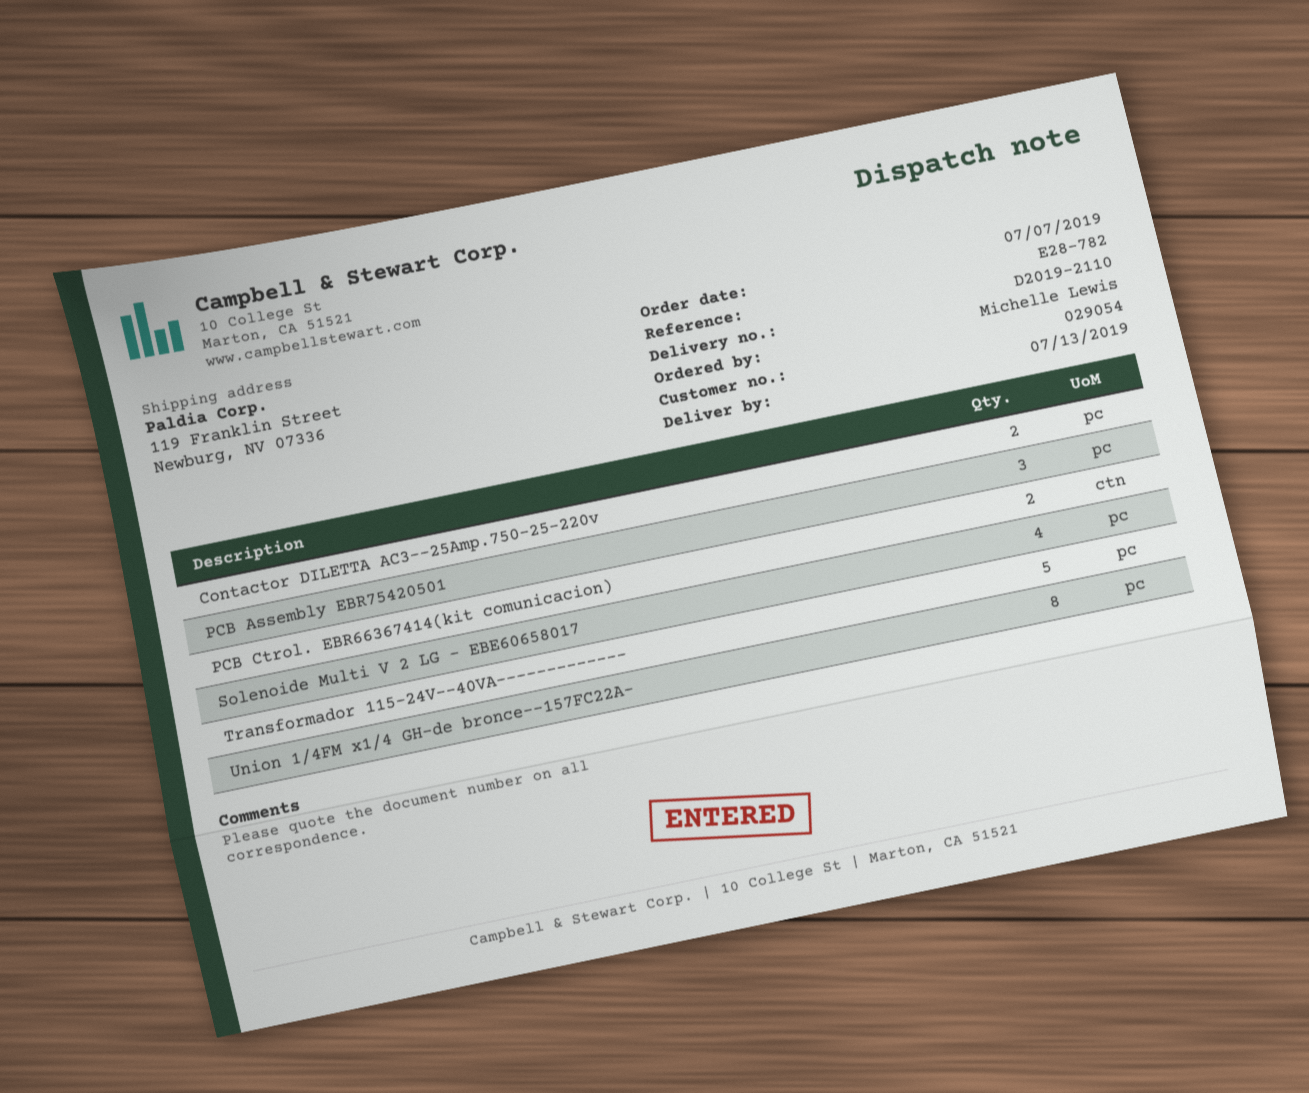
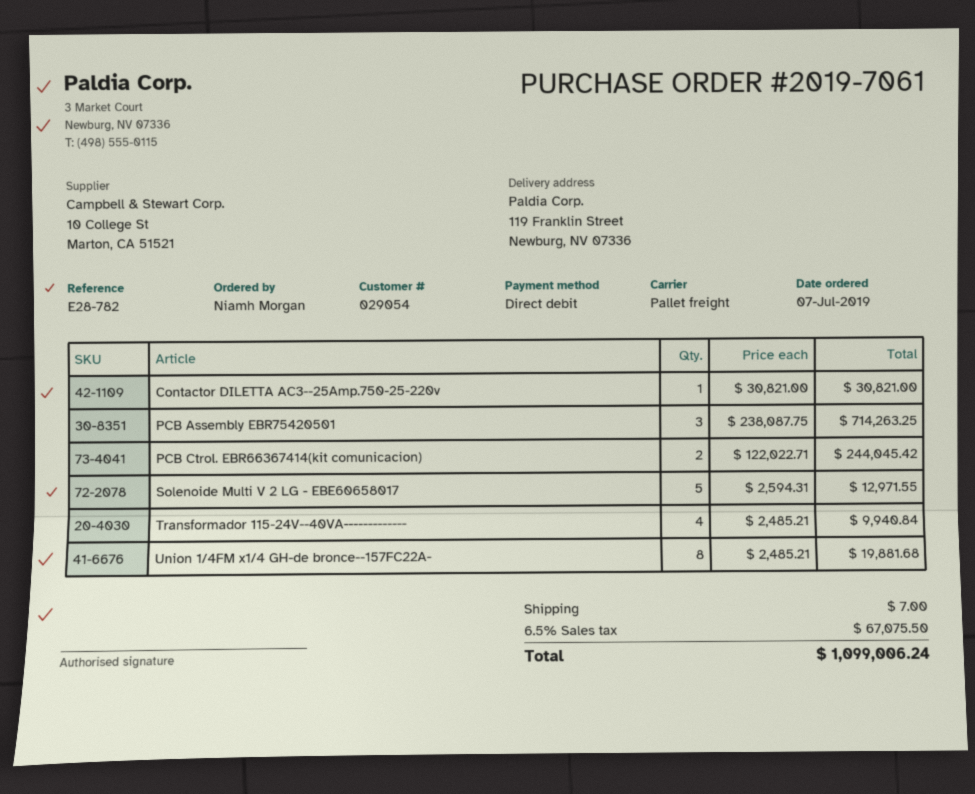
ordered by: Michelle Lewis -> Niamh Morgan
Contactor DILETTA AC3--25Amp.750-25-220v: 2 -> 1
Solenoide Multi V 2 LG - EBE60658017: 4 -> 5
Transformador 115-24V--40VA-------------: 5 -> 4

